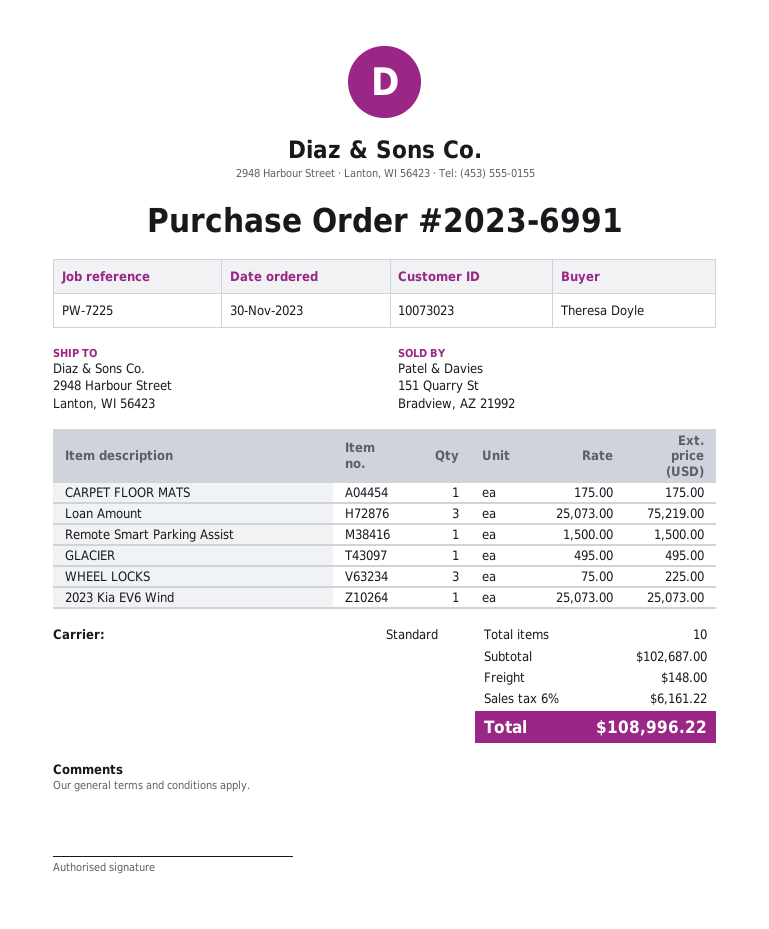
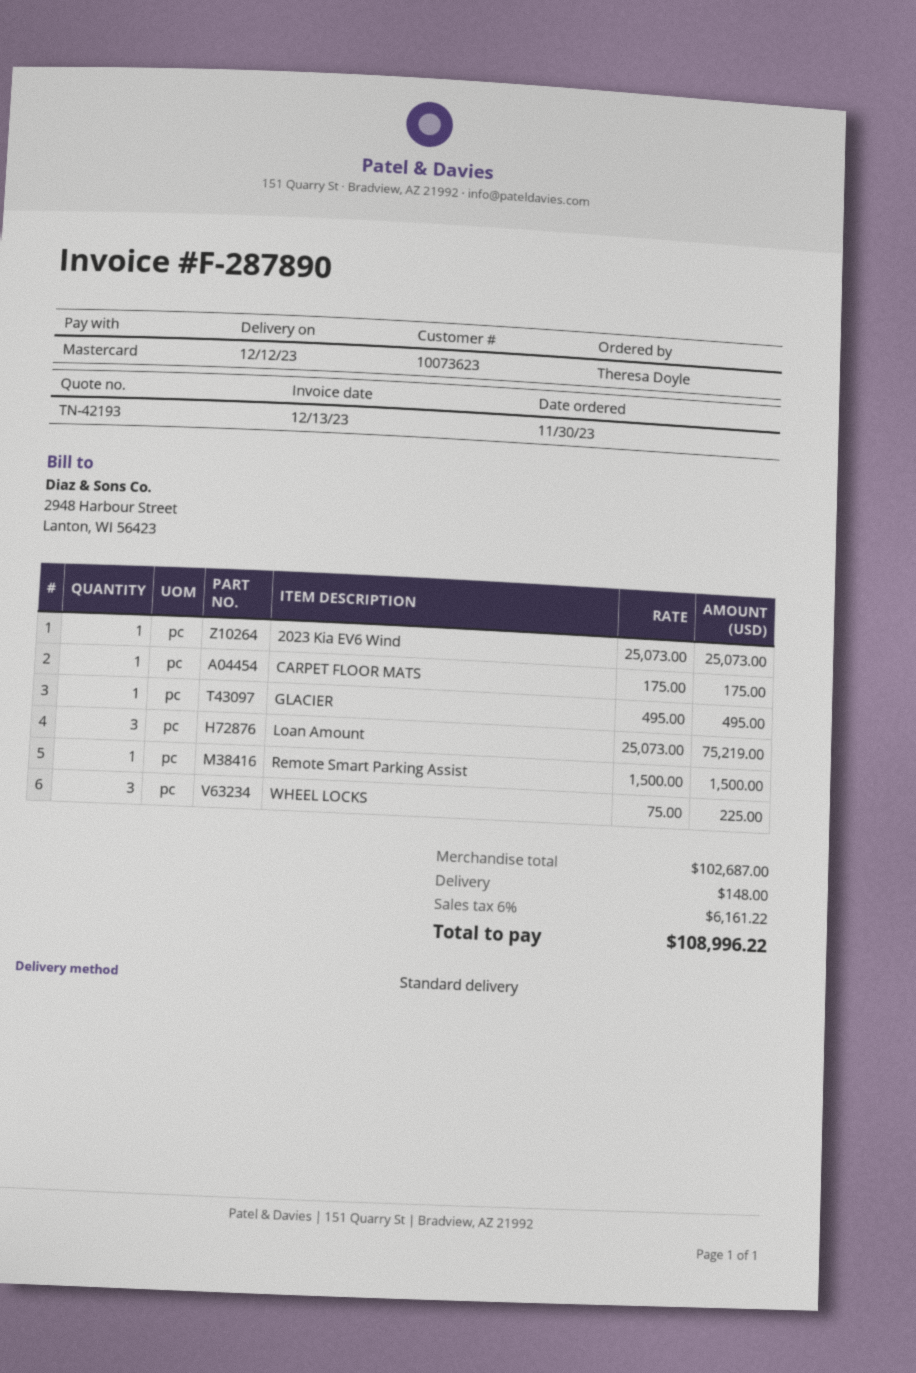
customer number: 10073023 -> 10073623

